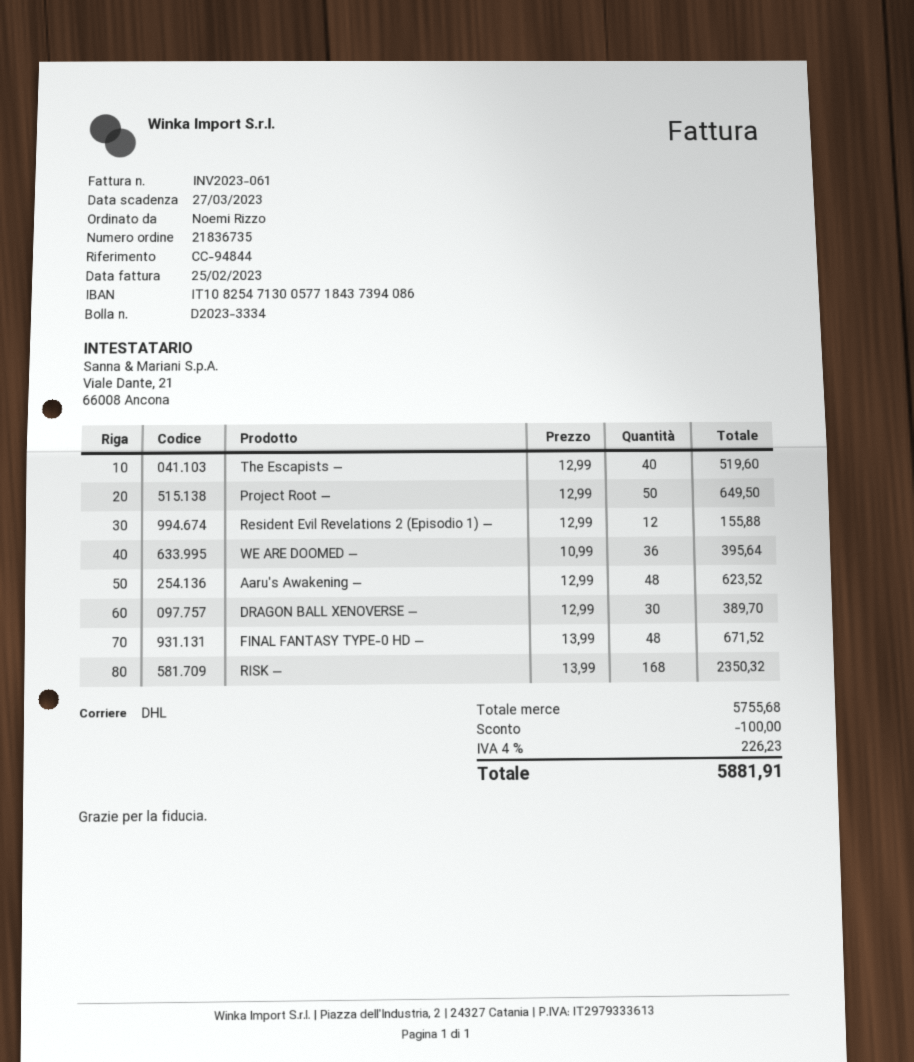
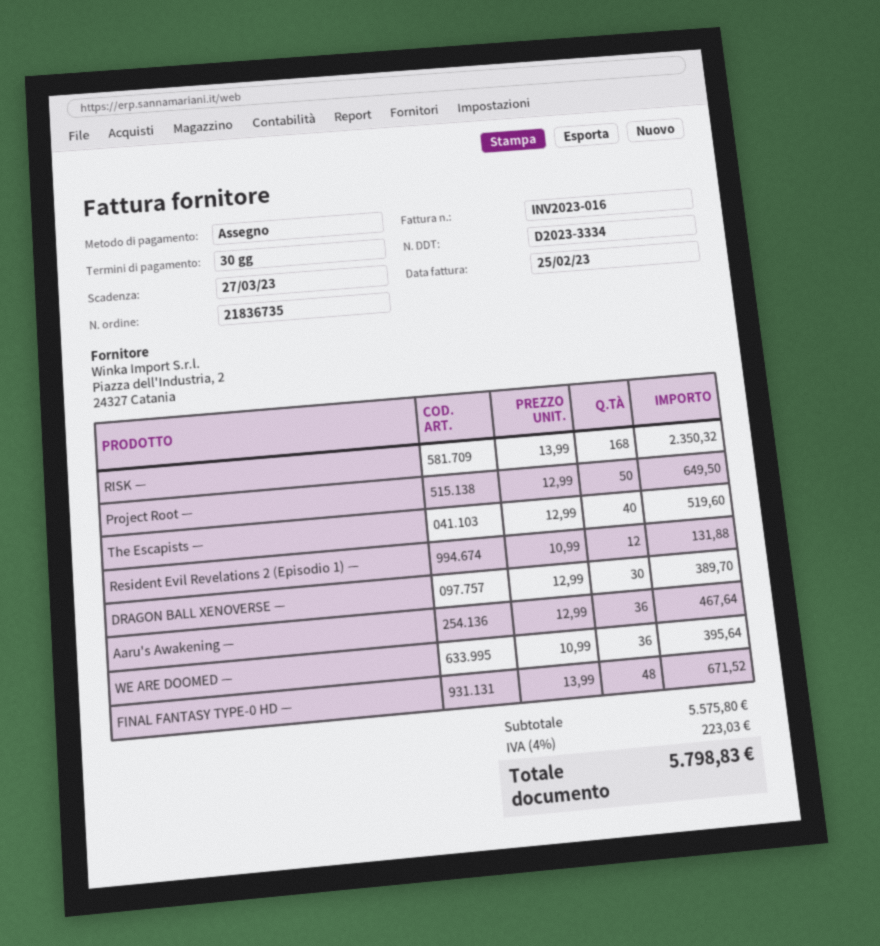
invoice number: INV2023-061 -> INV2023-016
Resident Evil Revelations 2 (Episodio 1) —: 12 x 12.99 = 155.88 -> 12 x 10.99 = 131.88
Aaru's Awakening —: 48 x 12.99 = 623.52 -> 36 x 12.99 = 467.64
subtotal: 5755.68 -> 5575.80
discount: 100.00 -> none
tax: 4% = 226.23 -> 4% = 223.03
total: 5881.91 -> 5798.83

